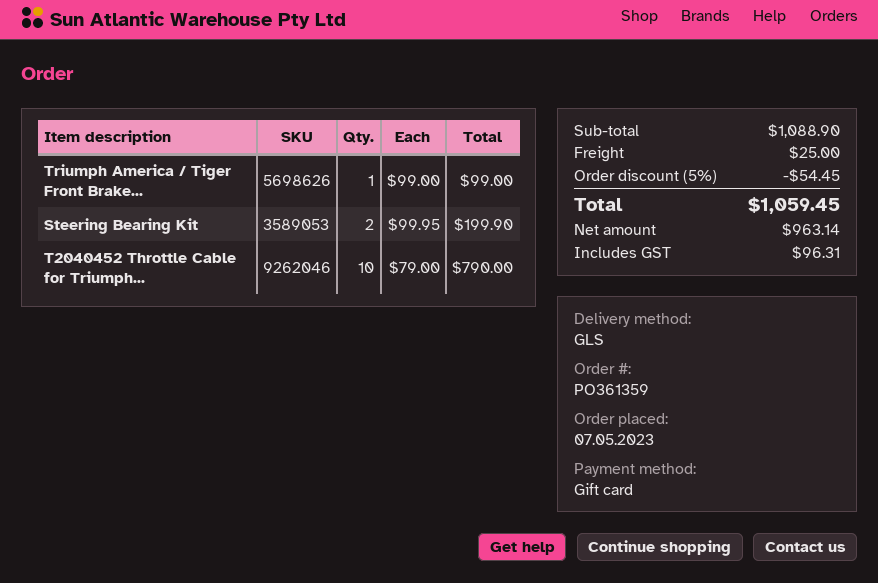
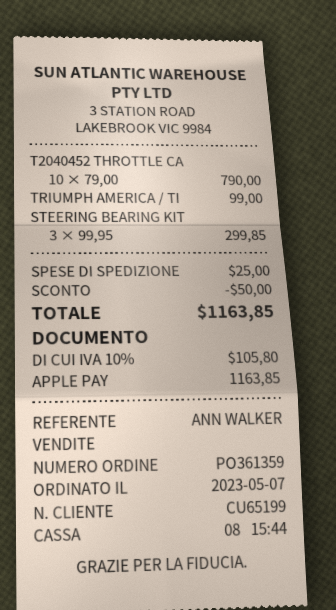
payment method: gift card -> Apple Pay
Steering Bearing Kit: 2 x 99.95 = 199.90 -> 3 x 99.95 = 299.85
discount: 54.45 -> 50.00
tax: 96.31 -> 105.80
total: 1059.45 -> 1163.85

